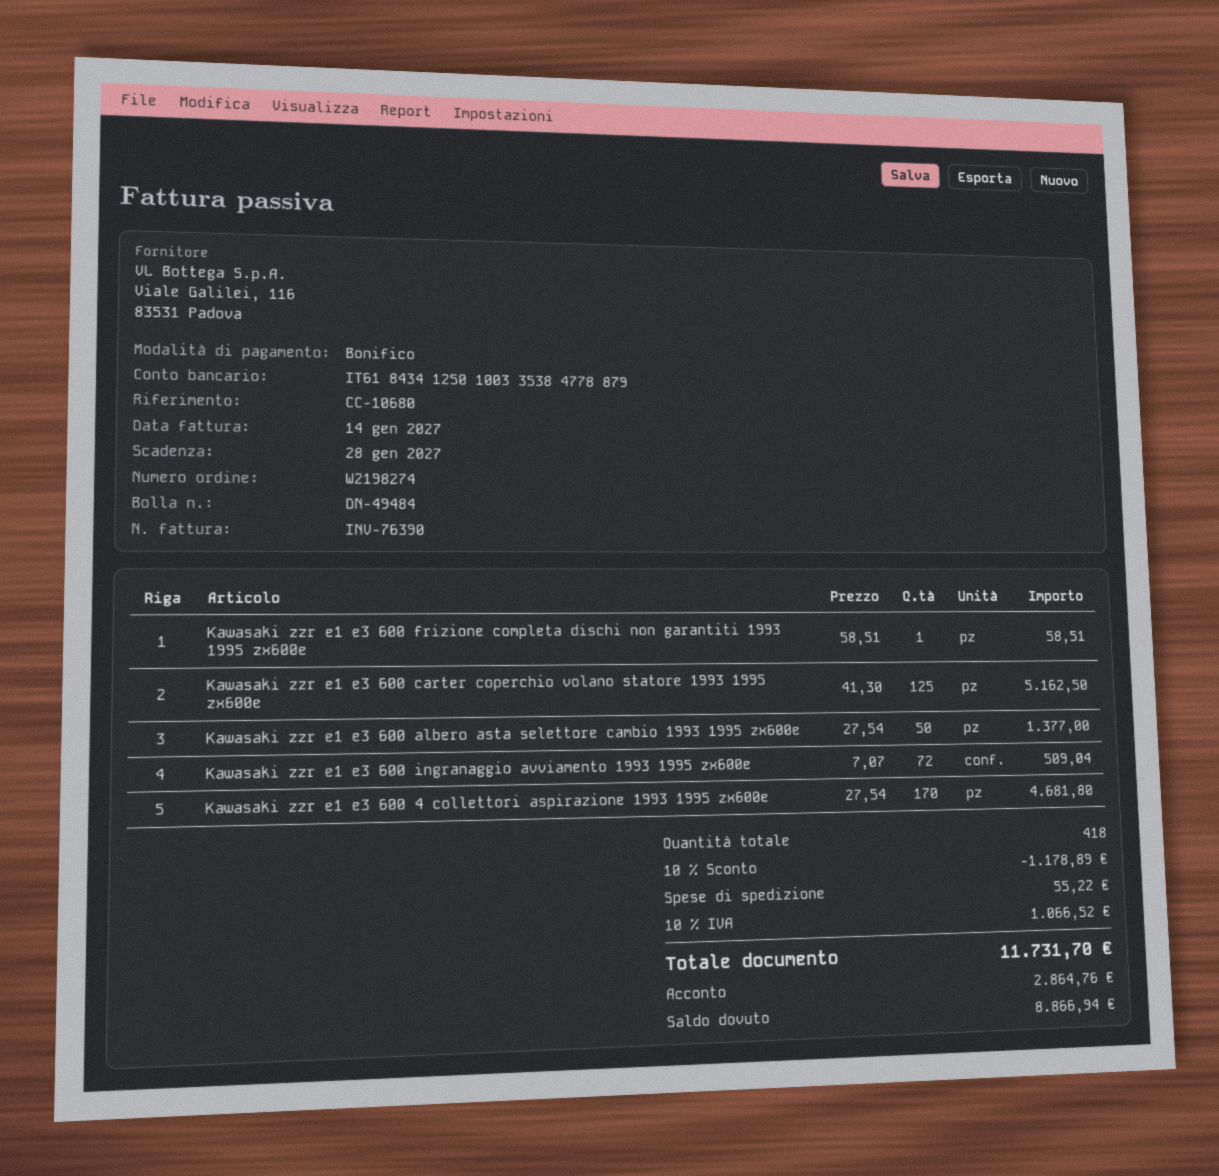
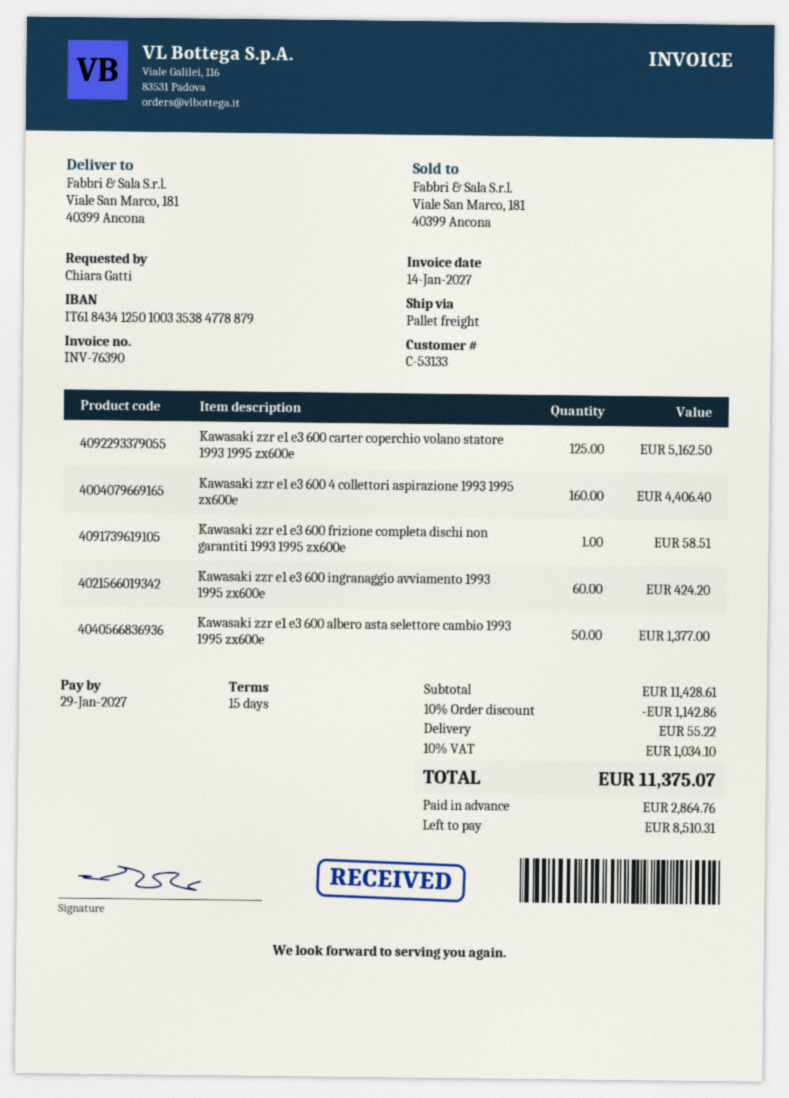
due date: 2027-01-28 -> 2027-01-29
Kawasaki zzr e1 e3 600 ingranaggio avviamento 1993 1995 zx600e: 72 for 509.04 -> 60 for 424.20
Kawasaki zzr e1 e3 600 4 collettori aspirazione 1993 1995 zx600e: 170 for 4681.80 -> 160 for 4406.40
discount: 10% = 1178.89 -> 10% = 1142.86
tax: 10% = 1066.52 -> 10% = 1034.10
total: 11731.70 -> 11375.07
balance: 8866.94 -> 8510.31

